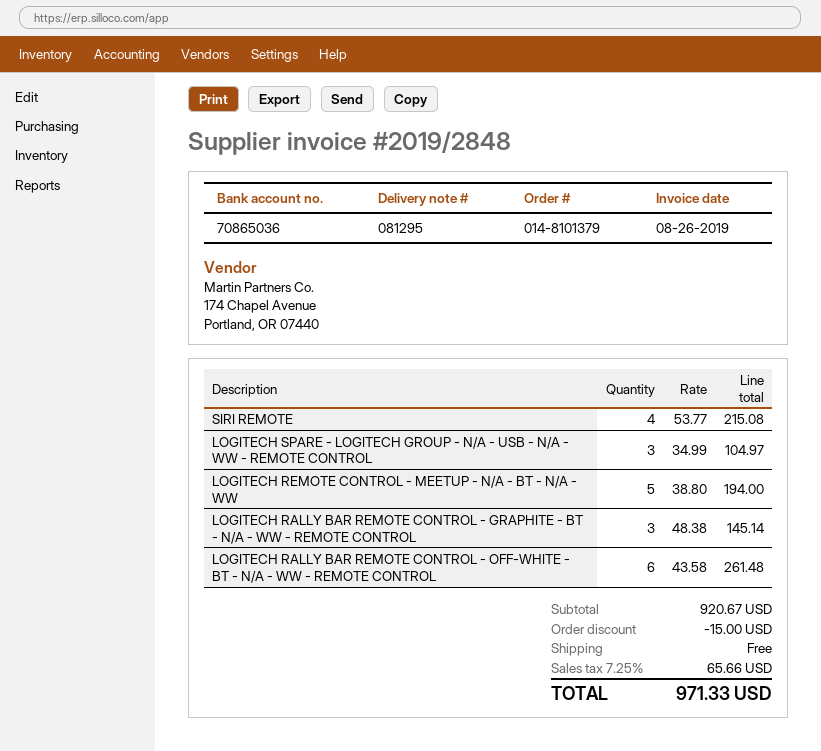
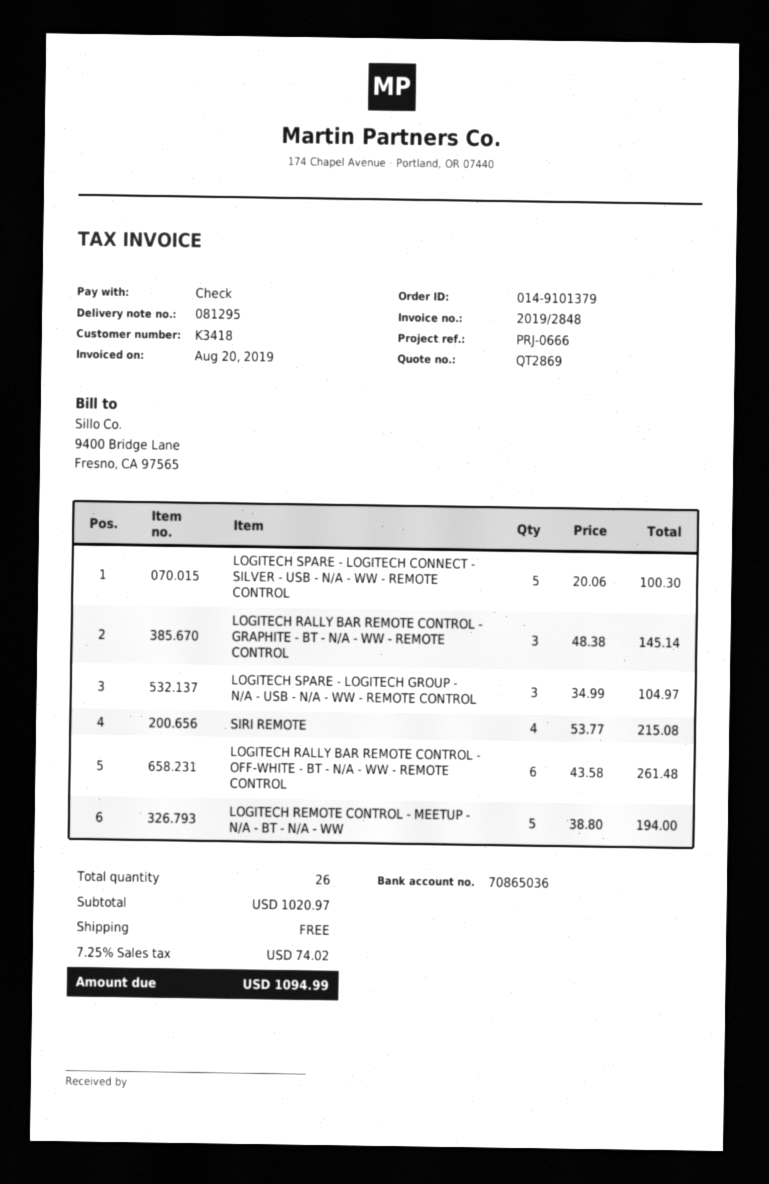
order number: 014-8101379 -> 014-9101379
invoice date: 2019-08-26 -> 2019-08-20
LOGITECH SPARE - LOGITECH CONNECT - SILVER - USB - N/A - WW - REMOTE CONTROL: none -> 5 x 20.06 = 100.30
subtotal: 920.67 -> 1020.97
discount: 15.00 -> none
tax: 7.25% = 65.66 -> 7.25% = 74.02
total: 971.33 -> 1094.99

